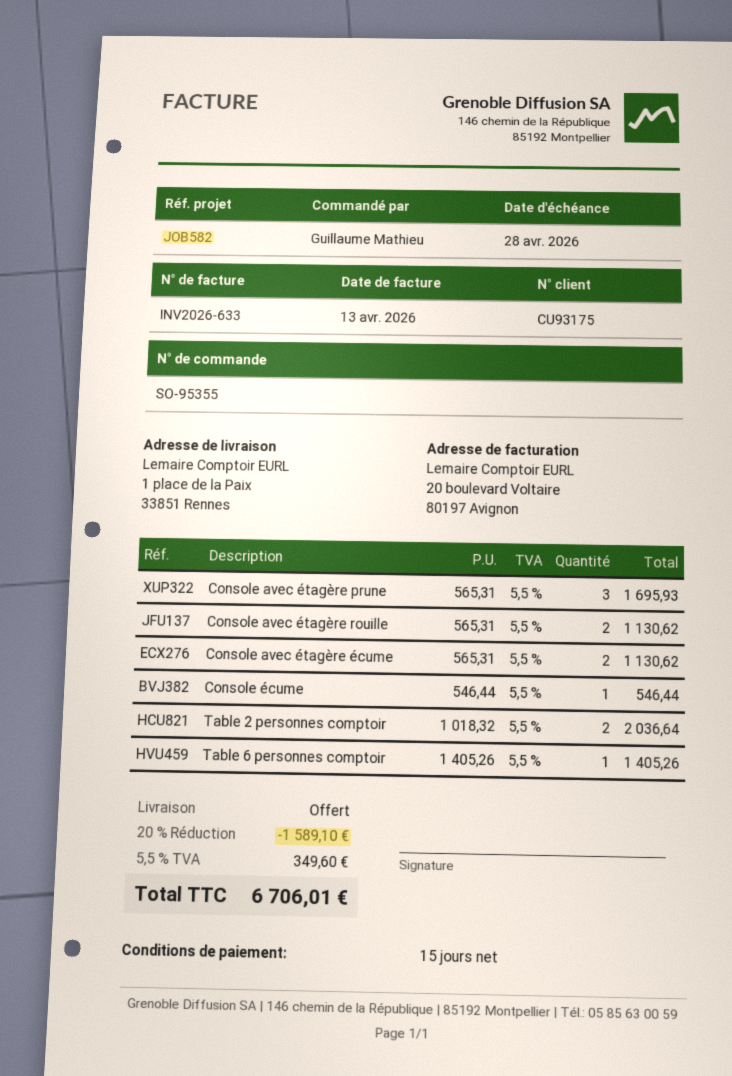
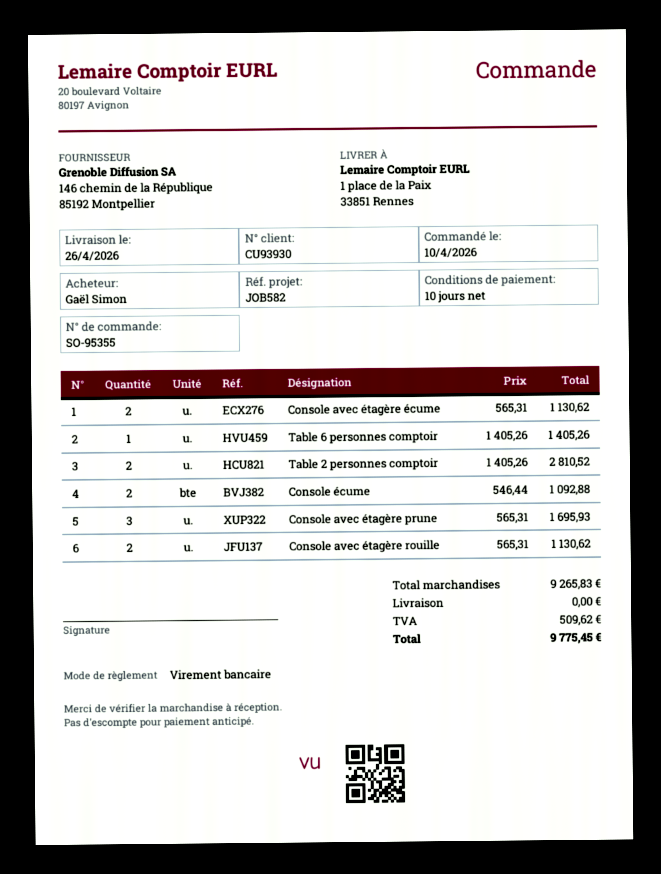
payment terms: 15 days -> 10 days
customer number: CU93175 -> CU93930
ordered by: Guillaume Mathieu -> Gaël Simon
Console écume: 1 x 546.44 = 546.44 -> 2 x 546.44 = 1092.88
Table 2 personnes comptoir: 2 x 1018.32 = 2036.64 -> 2 x 1405.26 = 2810.52
discount: 20% = 1589.10 -> none
tax: 349.60 -> 509.62
total: 6706.01 -> 9775.45

